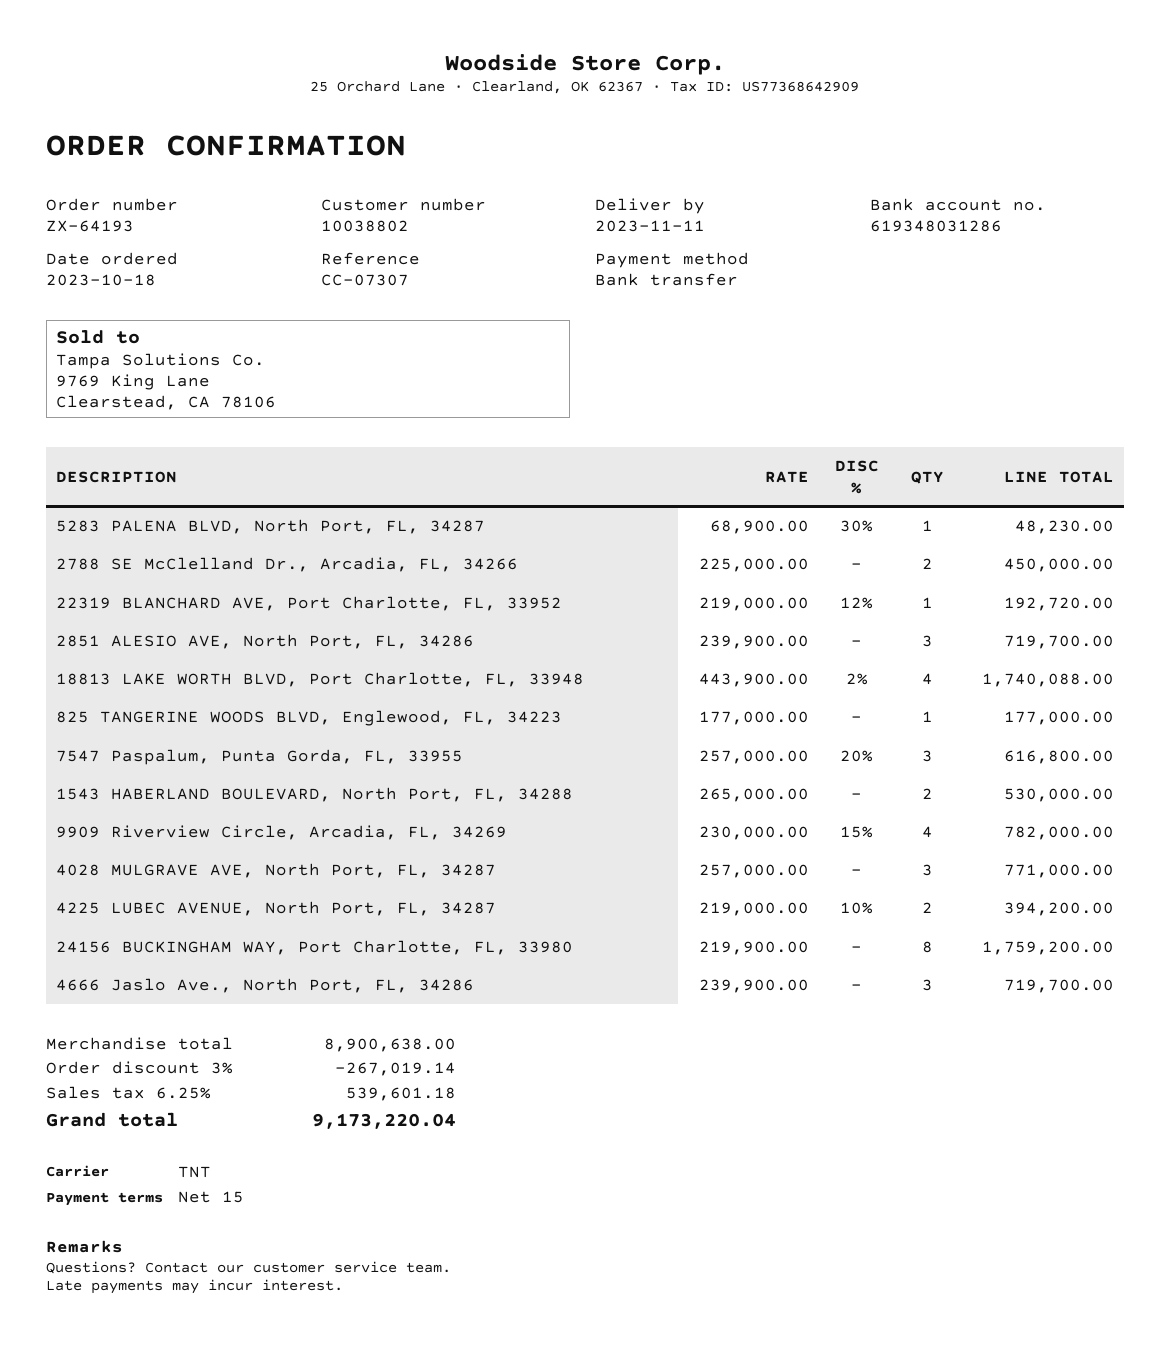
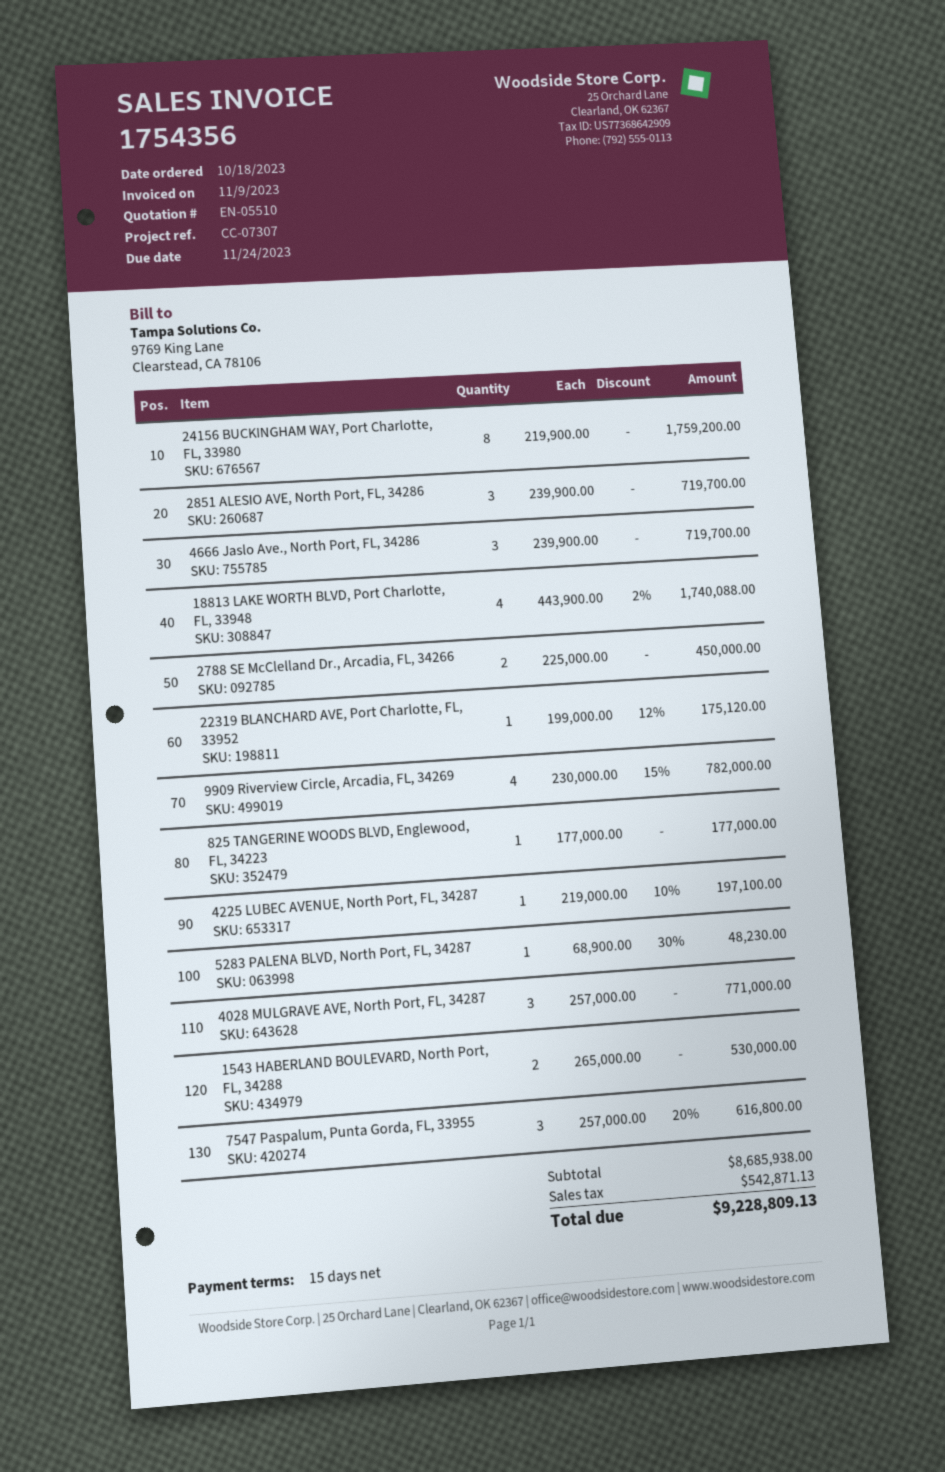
22319 BLANCHARD AVE, Port Charlotte, FL, 33952: 1 x 219000.00 - 12% = 192720.00 -> 1 x 199000.00 - 12% = 175120.00
4225 LUBEC AVENUE, North Port, FL, 34287: 2 x 219000.00 - 10% = 394200.00 -> 1 x 219000.00 - 10% = 197100.00
subtotal: 8900638.00 -> 8685938.00
discount: 3% = 267019.14 -> none
tax: 539601.18 -> 542871.13
total: 9173220.04 -> 9228809.13

